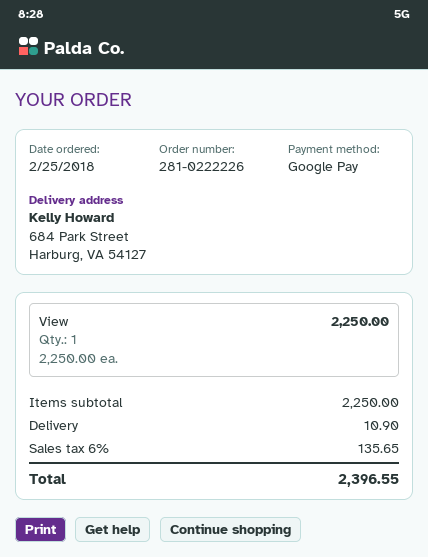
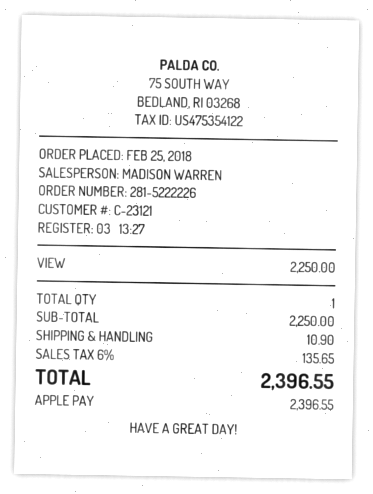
order number: 281-0222226 -> 281-5222226
payment method: Google Pay -> Apple Pay

